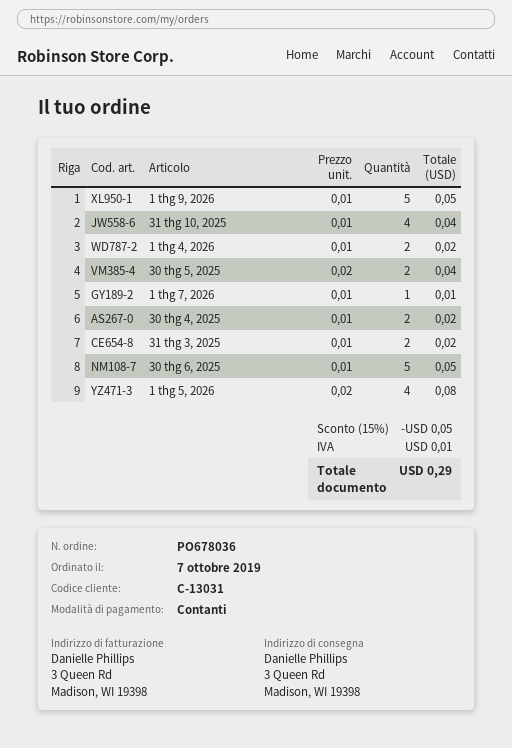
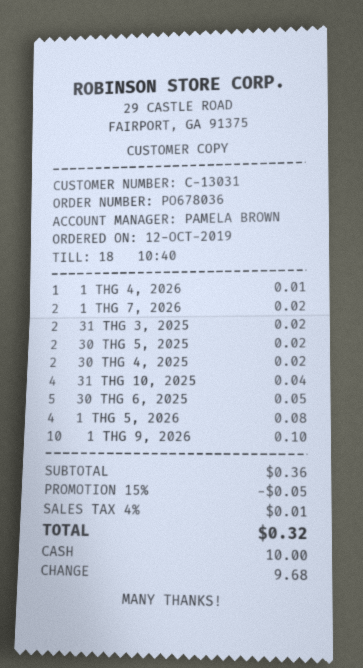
order date: 2019-10-07 -> 2019-10-12
1 thg 9, 2026: 5 for 0.05 -> 10 for 0.10
1 thg 4, 2026: 2 for 0.02 -> 1 for 0.01
30 thg 5, 2025: 2 for 0.04 -> 2 for 0.02
1 thg 7, 2026: 1 for 0.01 -> 2 for 0.02
total: 0.29 -> 0.32

